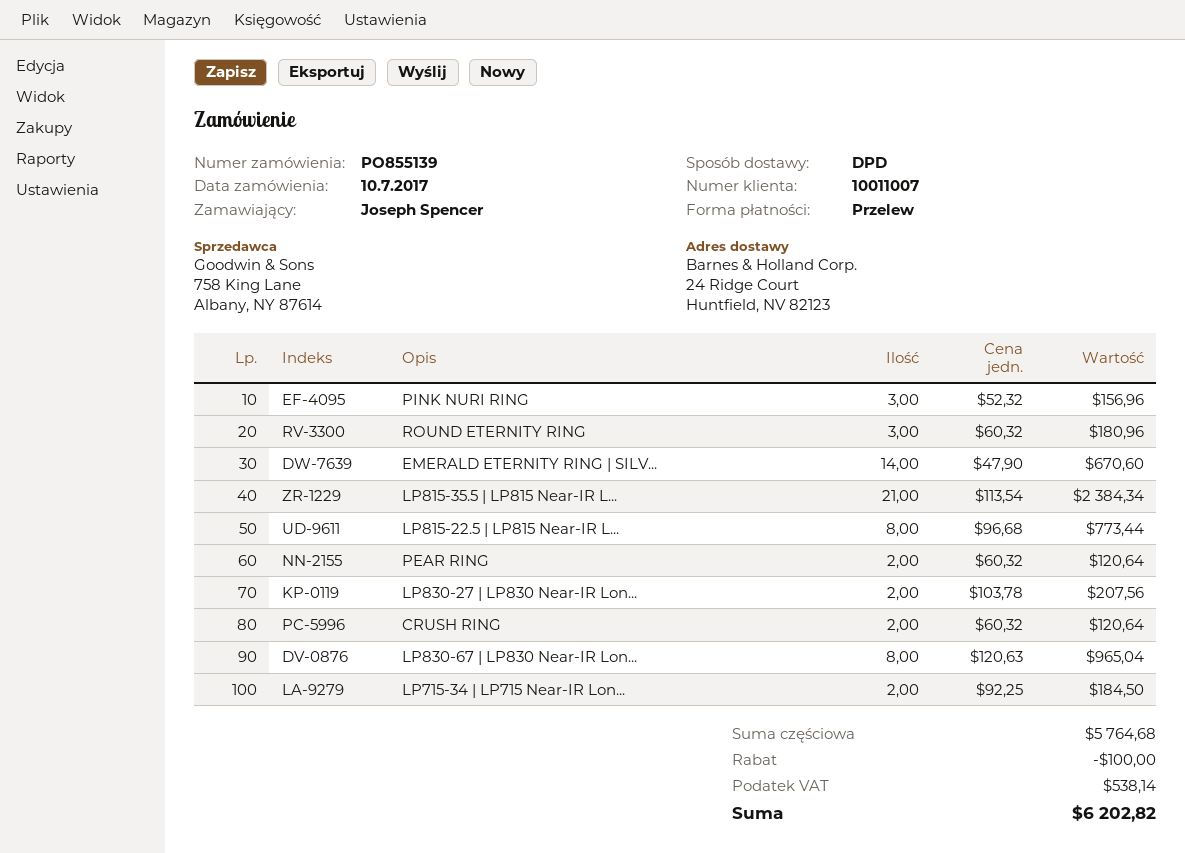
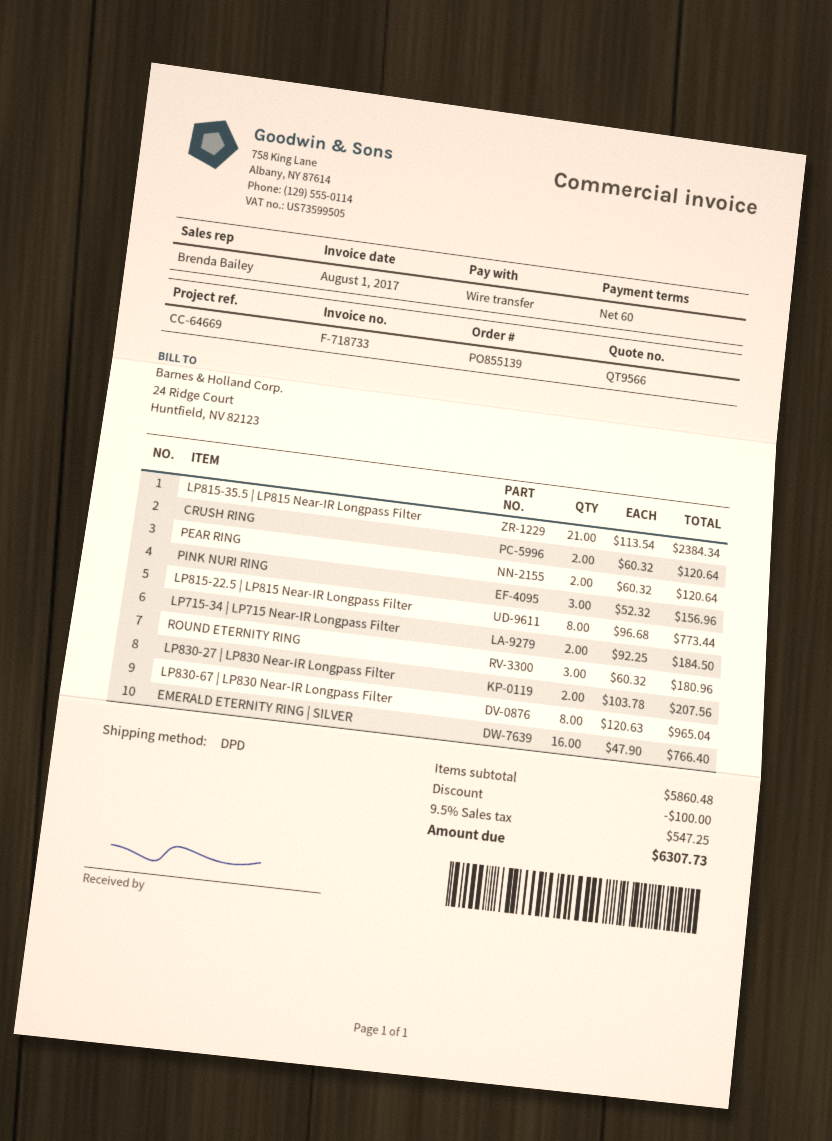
EMERALD ETERNITY RING | SILV...: 14 x 47.90 = 670.60 -> 16 x 47.90 = 766.40
subtotal: 5764.68 -> 5860.48
tax: 538.14 -> 547.25
total: 6202.82 -> 6307.73

